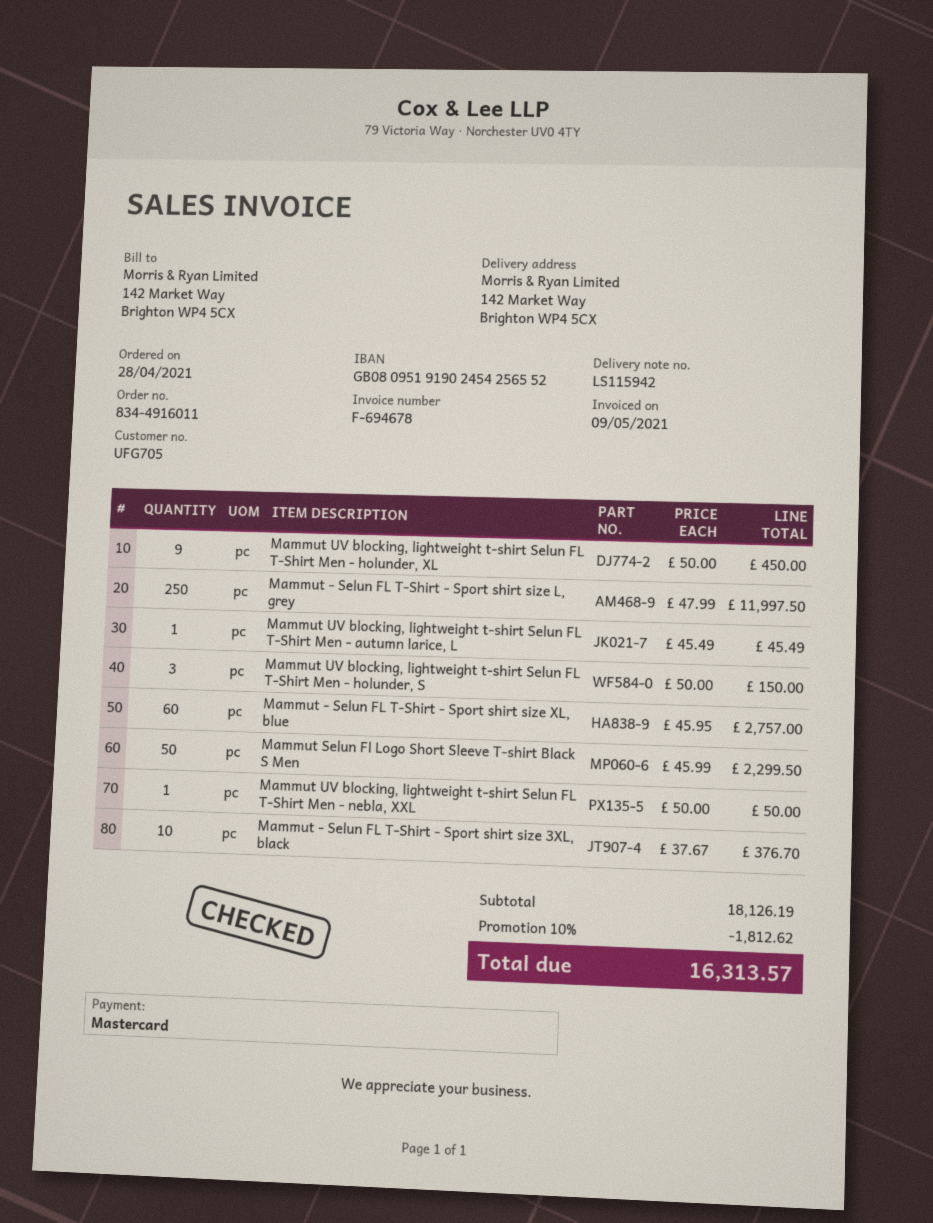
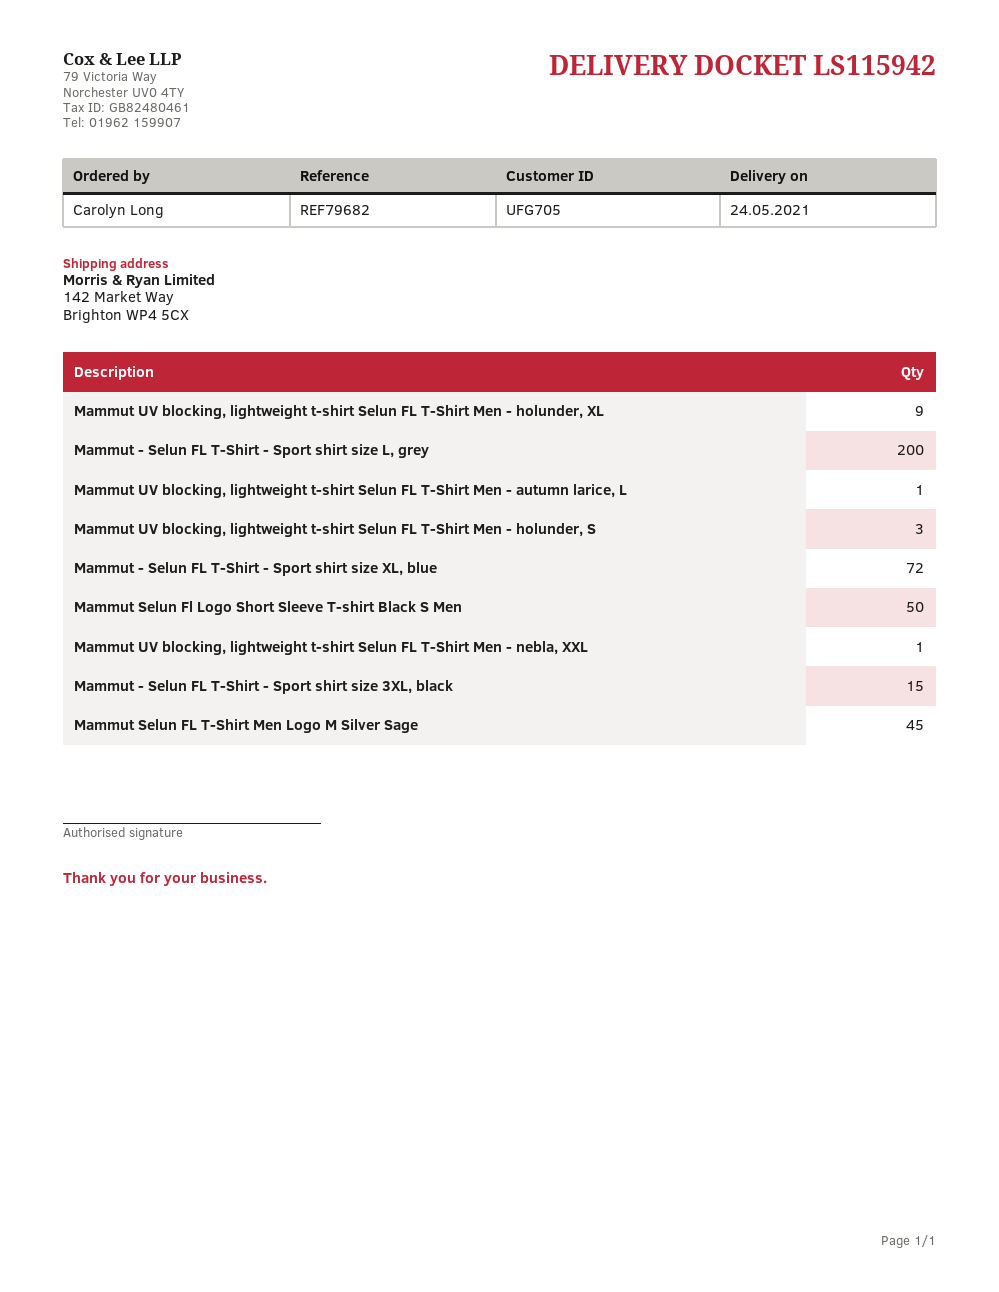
Mammut - Selun FL T-Shirt - Sport shirt size L, grey: 250 -> 200
Mammut - Selun FL T-Shirt - Sport shirt size XL, blue: 60 -> 72
Mammut - Selun FL T-Shirt - Sport shirt size 3XL, black: 10 -> 15
Mammut Selun FL T-Shirt Men Logo M Silver Sage: none -> 45

